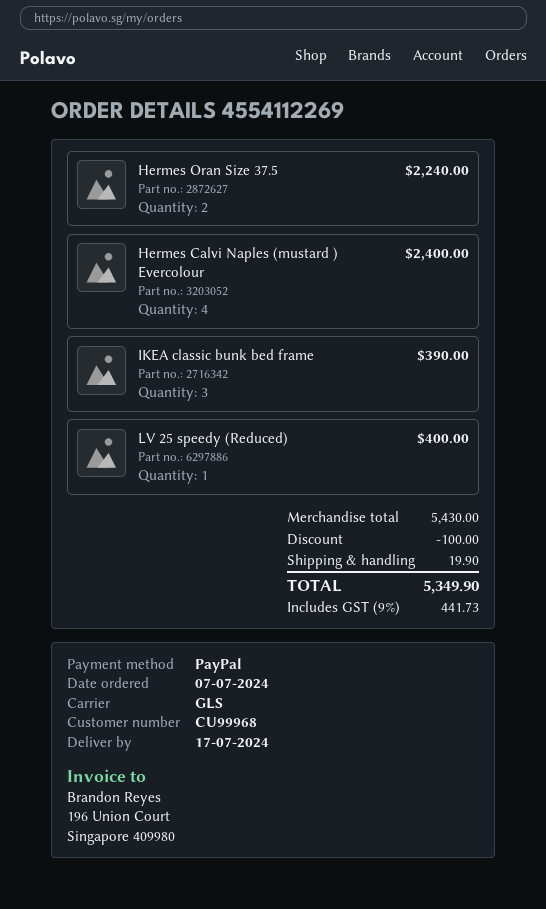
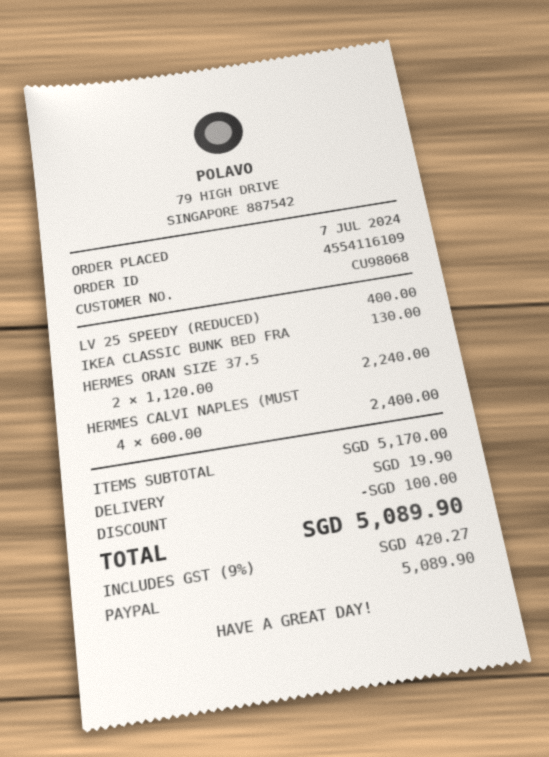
order number: 4554112269 -> 4554116109
customer number: CU99968 -> CU98068
IKEA classic bunk bed frame: 3 for 390.00 -> 1 for 130.00
subtotal: 5430.00 -> 5170.00
tax: 9% = 441.73 -> 9% = 420.27
total: 5349.90 -> 5089.90

